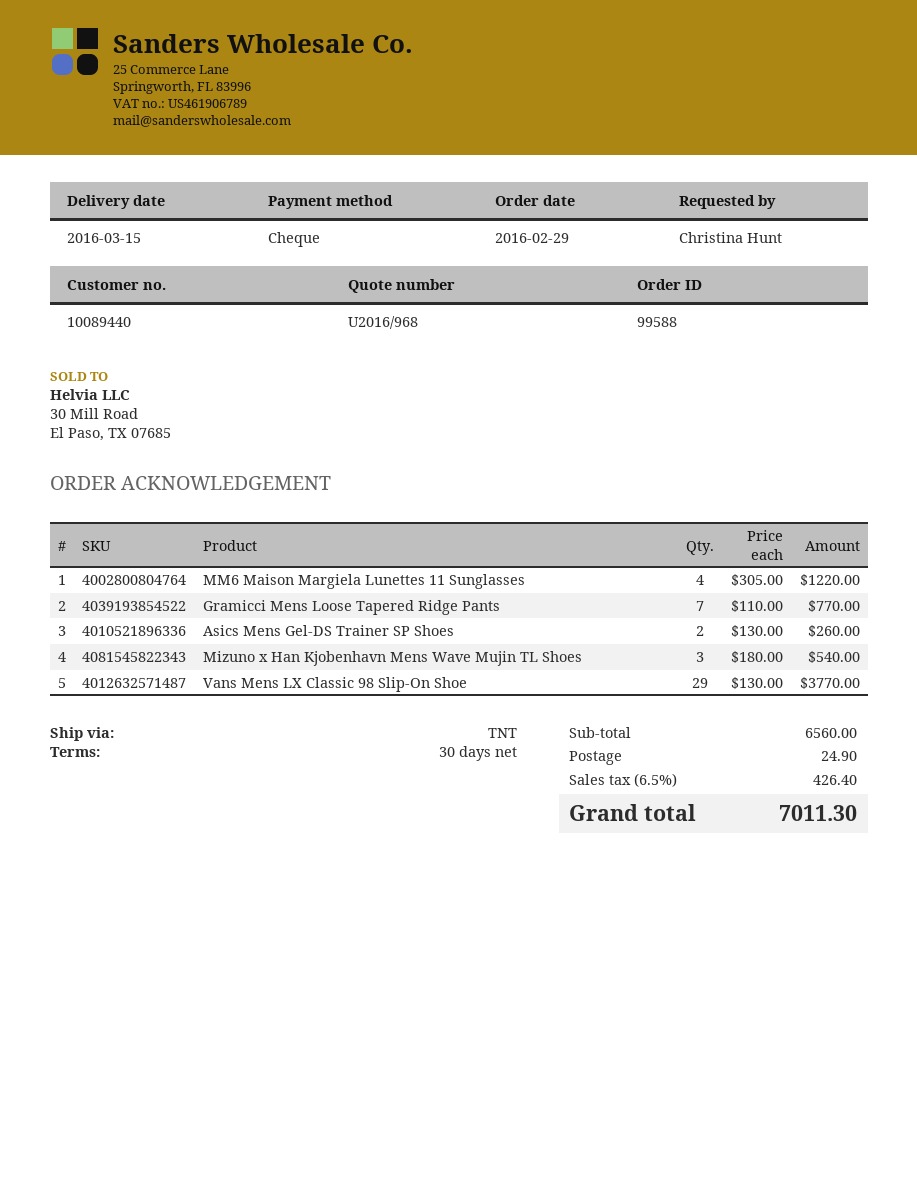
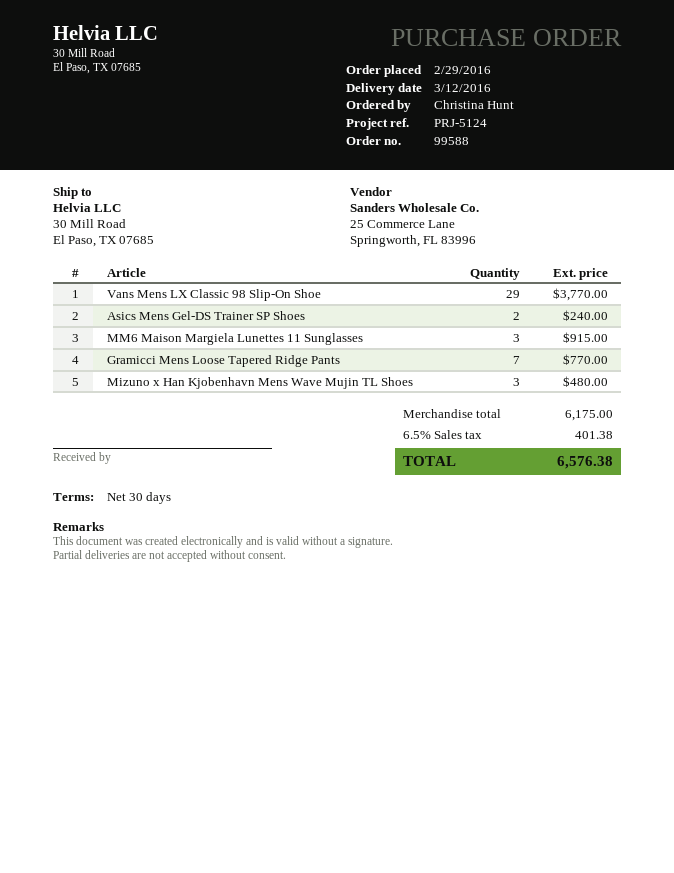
delivery date: 2016-03-15 -> 2016-03-12
MM6 Maison Margiela Lunettes 11 Sunglasses: 4 for 1220.00 -> 3 for 915.00
Asics Mens Gel-DS Trainer SP Shoes: 2 for 260.00 -> 2 for 240.00
Mizuno x Han Kjobenhavn Mens Wave Mujin TL Shoes: 3 for 540.00 -> 3 for 480.00
subtotal: 6560.00 -> 6175.00
shipping: 24.90 -> none
tax: 6.5% = 426.40 -> 6.5% = 401.38
total: 7011.30 -> 6576.38

